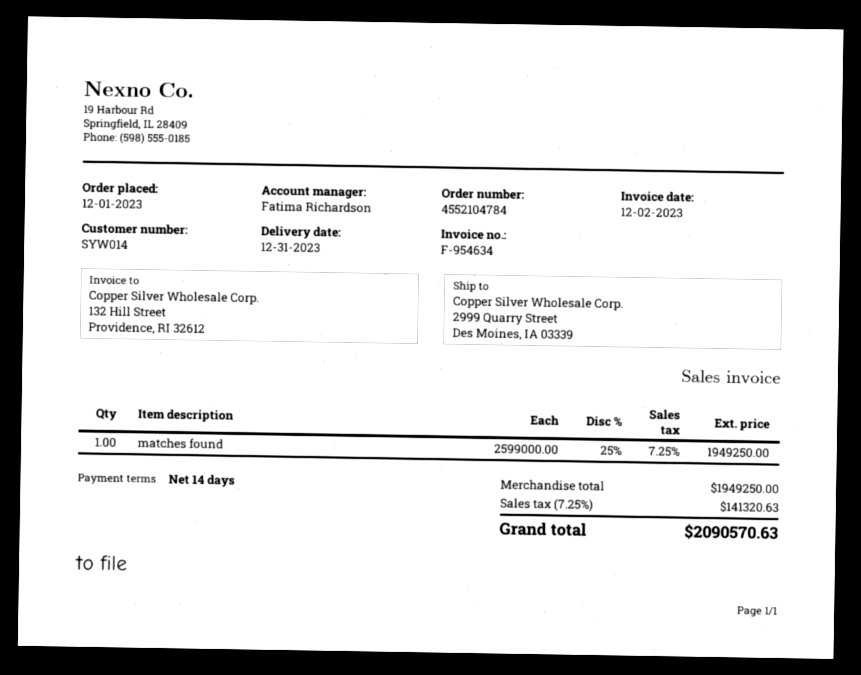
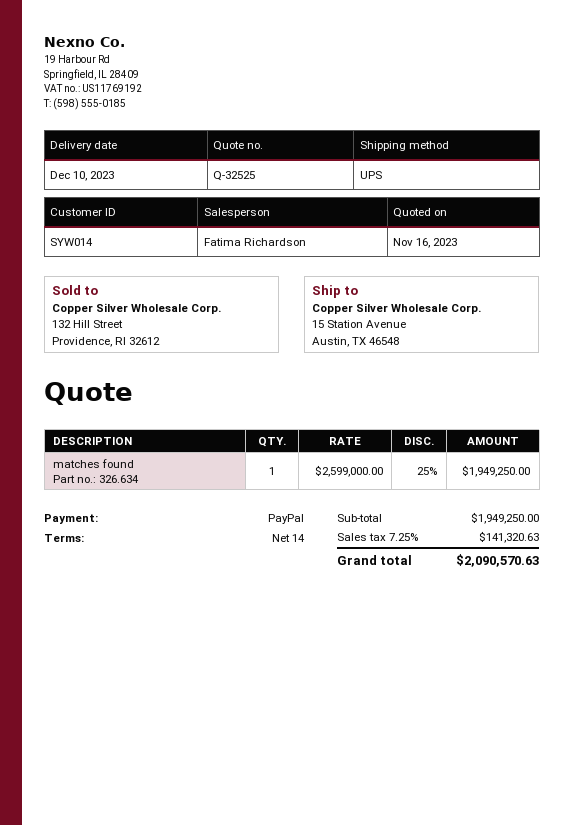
delivery date: 2023-12-31 -> 2023-12-10
ship to: 2999 Quarry Street, Des Moines, IA 03339 -> 15 Station Avenue, Austin, TX 46548

